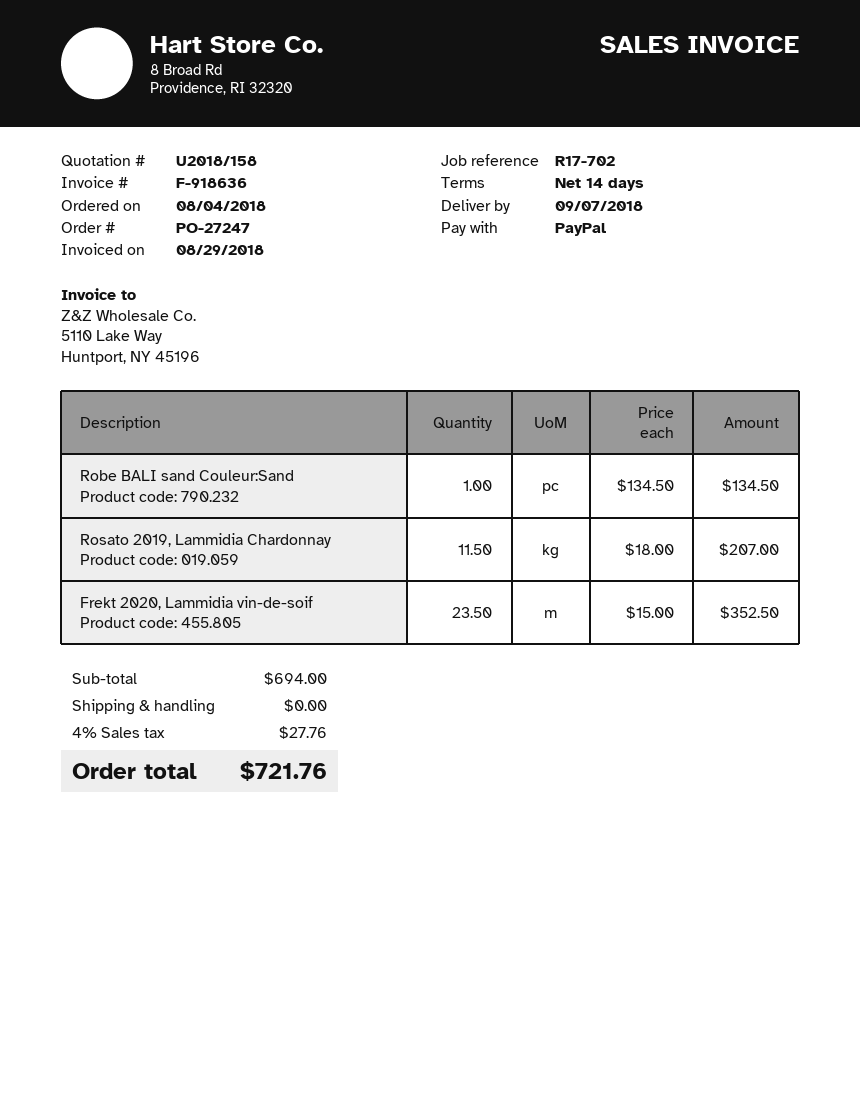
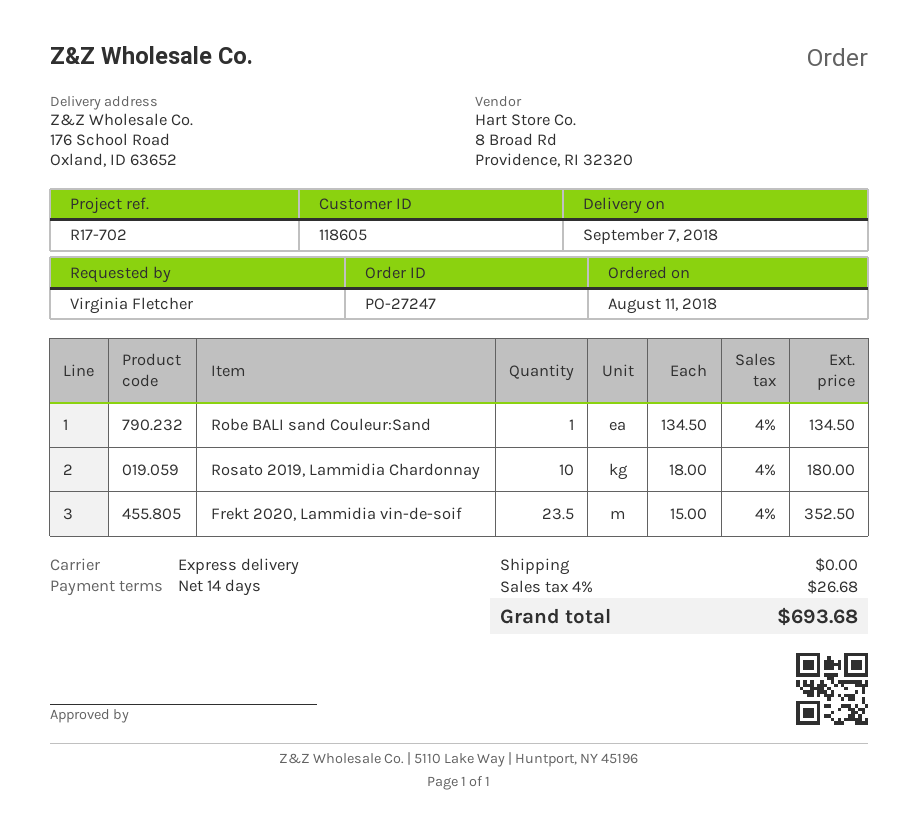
order date: 2018-08-04 -> 2018-08-11
Rosato 2019, Lammidia Chardonnay: 11.5 x 18.00 = 207.00 -> 10 x 18.00 = 180.00
tax: 4% = 27.76 -> 4% = 26.68
total: 721.76 -> 693.68

